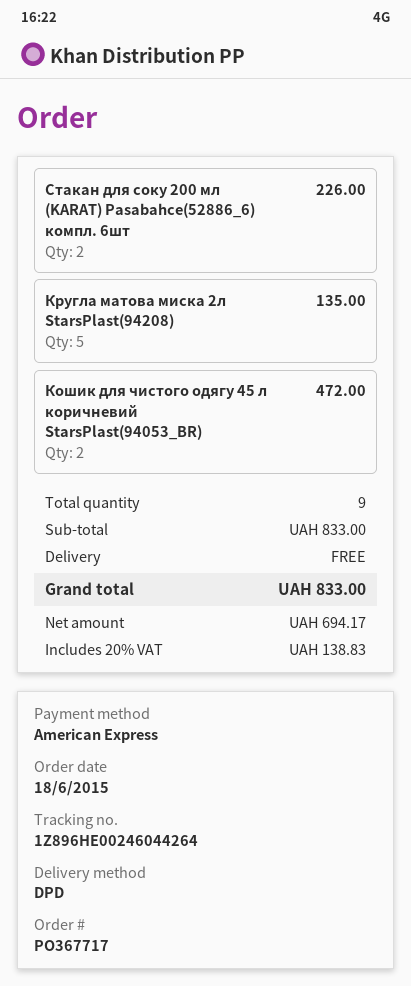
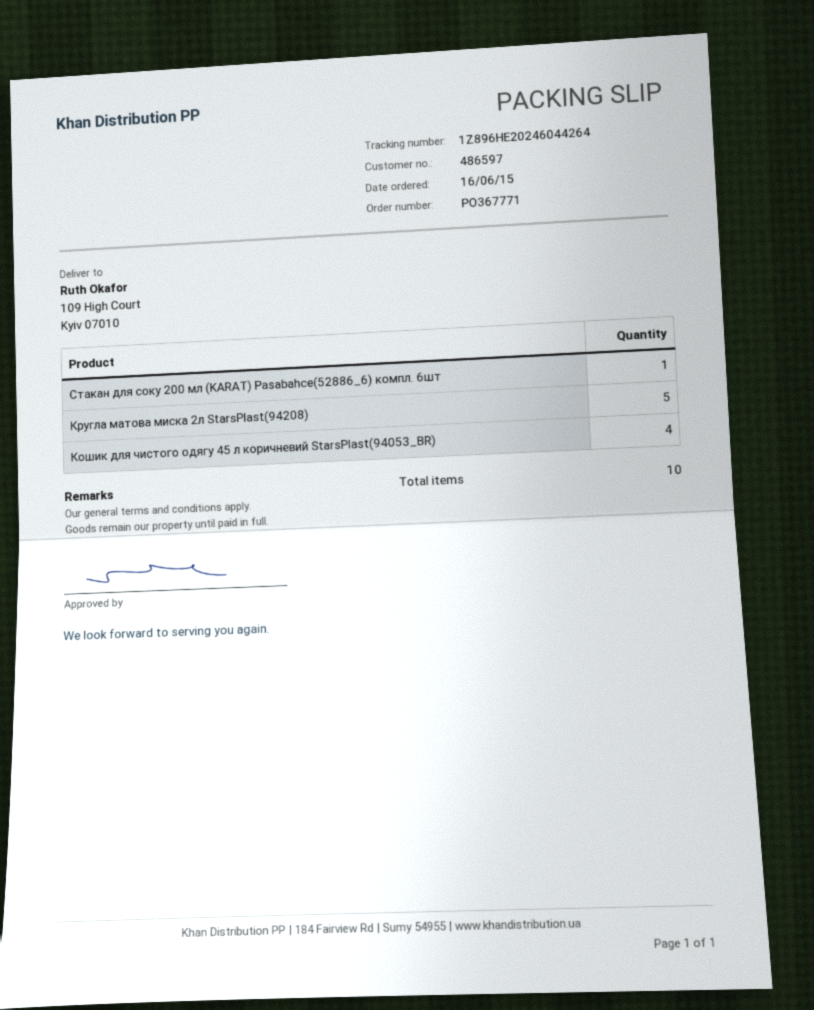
order number: PO367717 -> PO367771
order date: 2015-06-18 -> 2015-06-16
tracking number: 1Z896HE00246044264 -> 1Z896HE20246044264
Стакан для соку 200 мл (KARAT) Pasabahce(52886_6) компл. 6шт: 2 -> 1
Кошик для чистого одягу 45 л коричневий StarsPlast(94053_BR): 2 -> 4
total quantity: 9 -> 10

